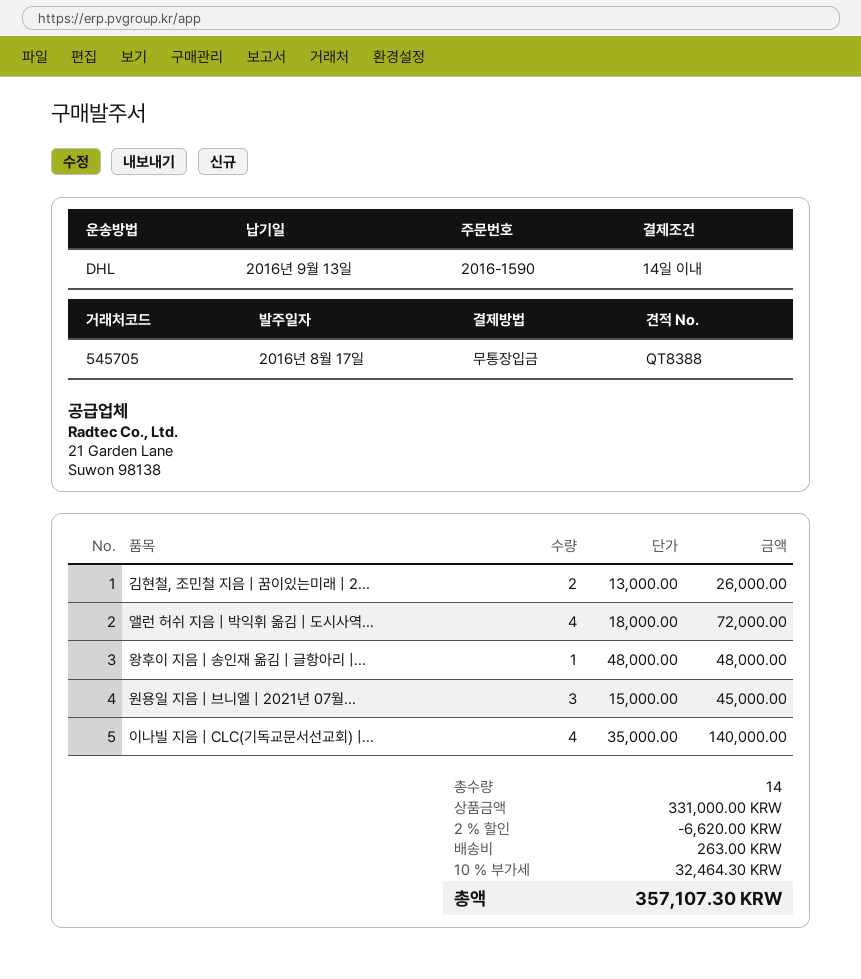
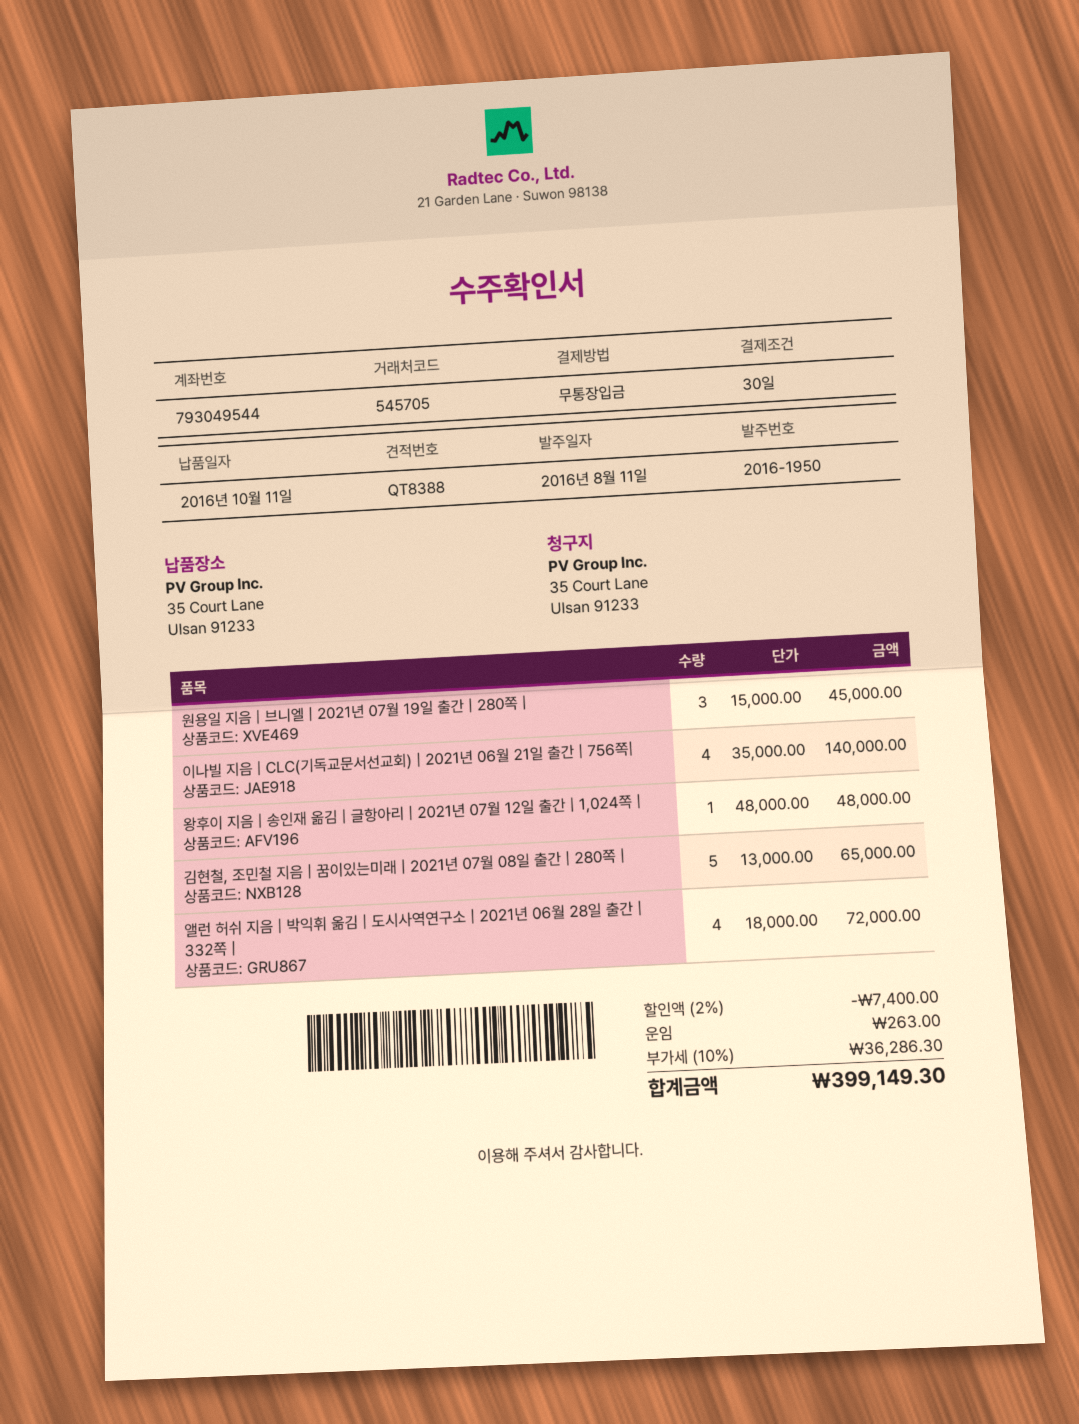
order number: 2016-1590 -> 2016-1950
order date: 2016-08-17 -> 2016-08-11
delivery date: 2016-09-13 -> 2016-10-11
payment terms: 14 days -> 30 days
김현철, 조민철 지음 | 꿈이있는미래 | 2...: 2 x 13000.00 = 26000.00 -> 5 x 13000.00 = 65000.00
discount: 2% = 6620.00 -> 2% = 7400.00
tax: 10% = 32464.30 -> 10% = 36286.30
total: 357107.30 -> 399149.30

